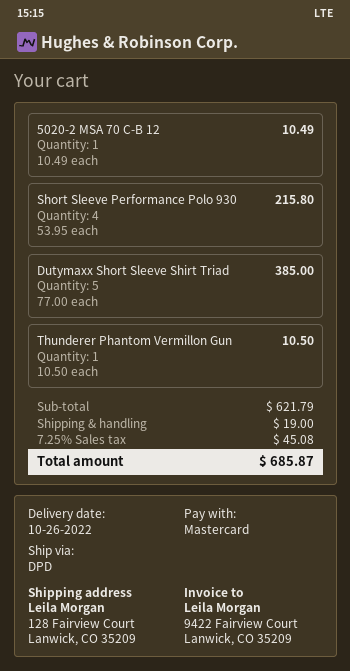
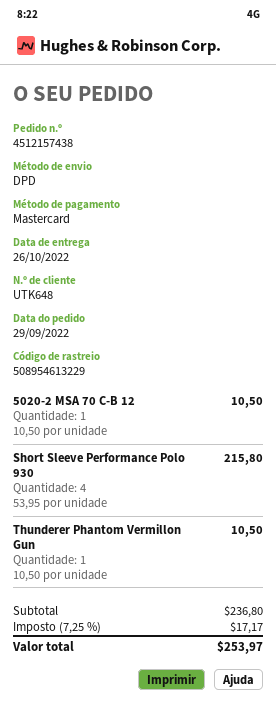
5020-2 MSA 70 C-B 12: 1 x 10.49 = 10.49 -> 1 x 10.50 = 10.50
Dutymaxx Short Sleeve Shirt Triad: 5 x 77.00 = 385.00 -> none
subtotal: 621.79 -> 236.80
shipping: 19.00 -> none
tax: 7.25% = 45.08 -> 7.25% = 17.17
total: 685.87 -> 253.97

